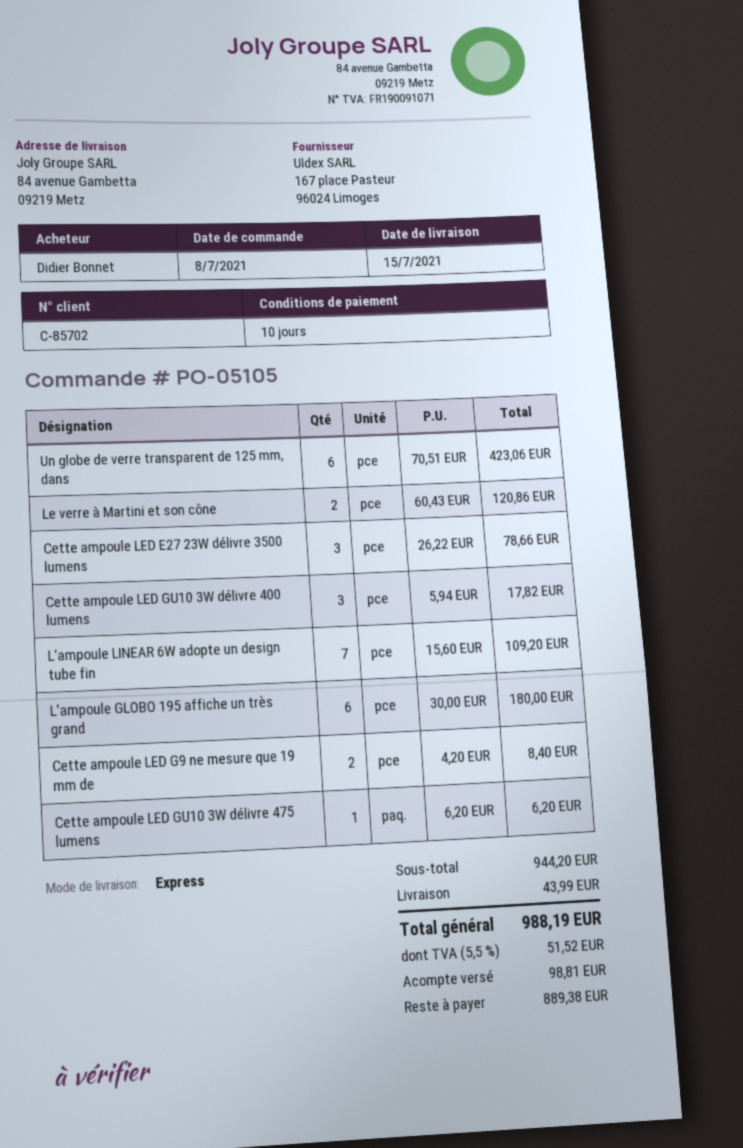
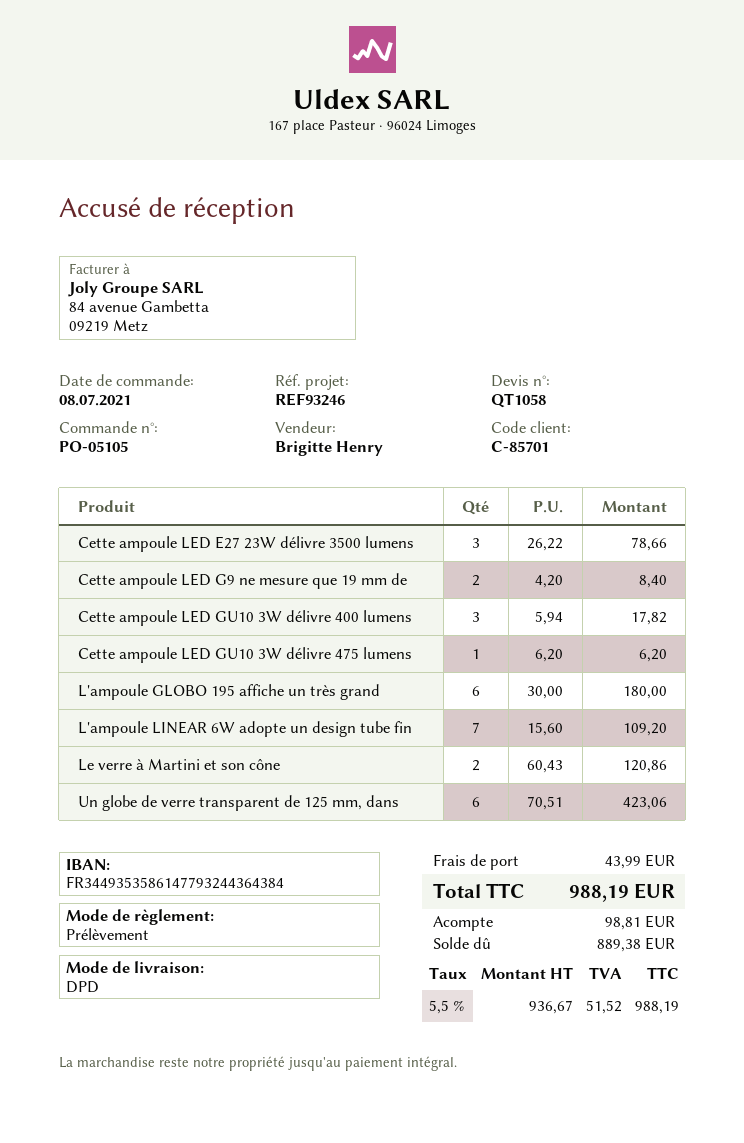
customer number: C-85702 -> C-85701
shipping method: express -> DPD

